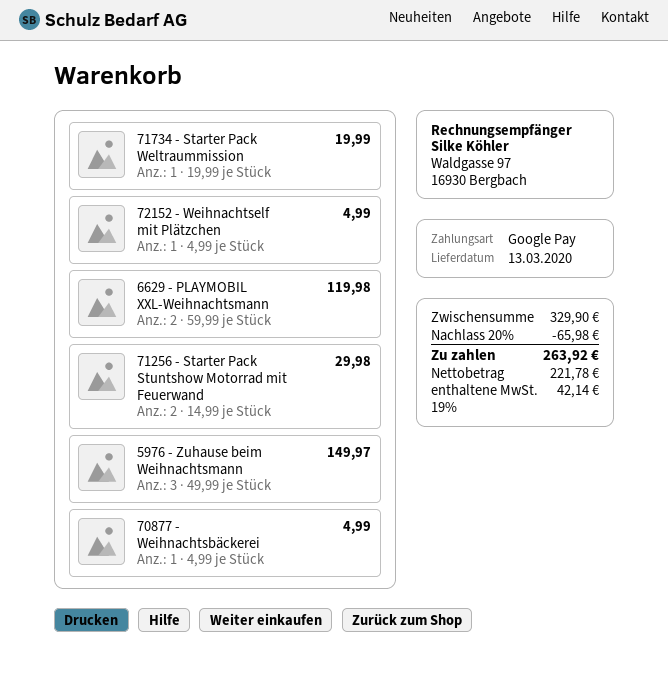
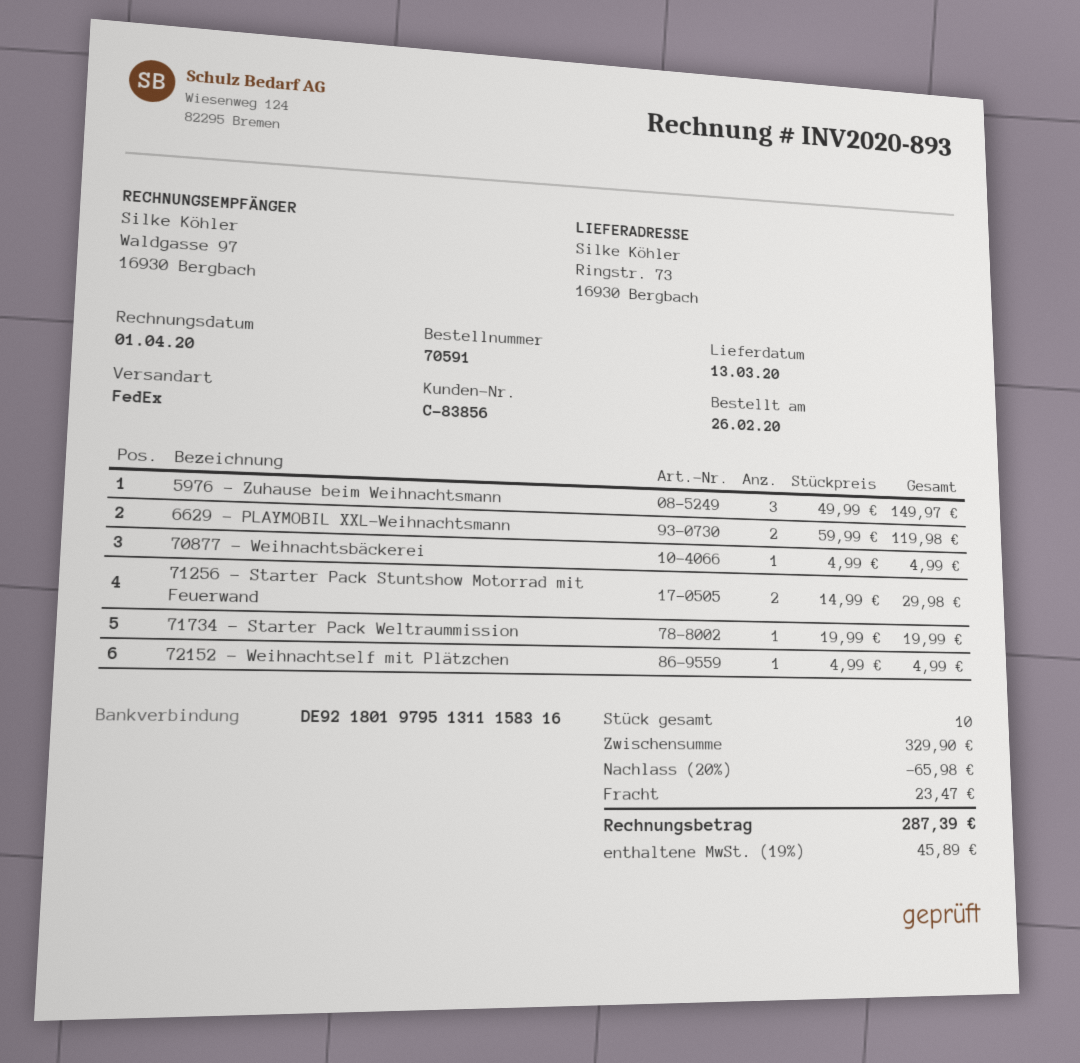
shipping: none -> 23.47
tax: 19% = 42.14 -> 19% = 45.89
total: 263.92 -> 287.39

